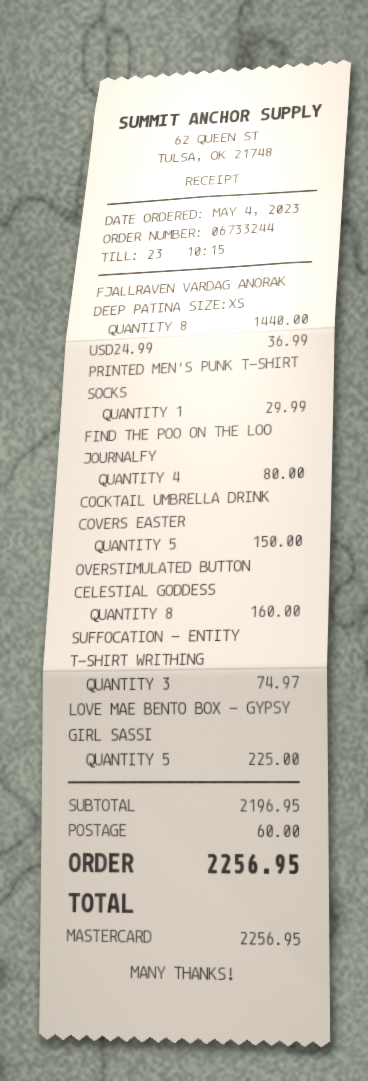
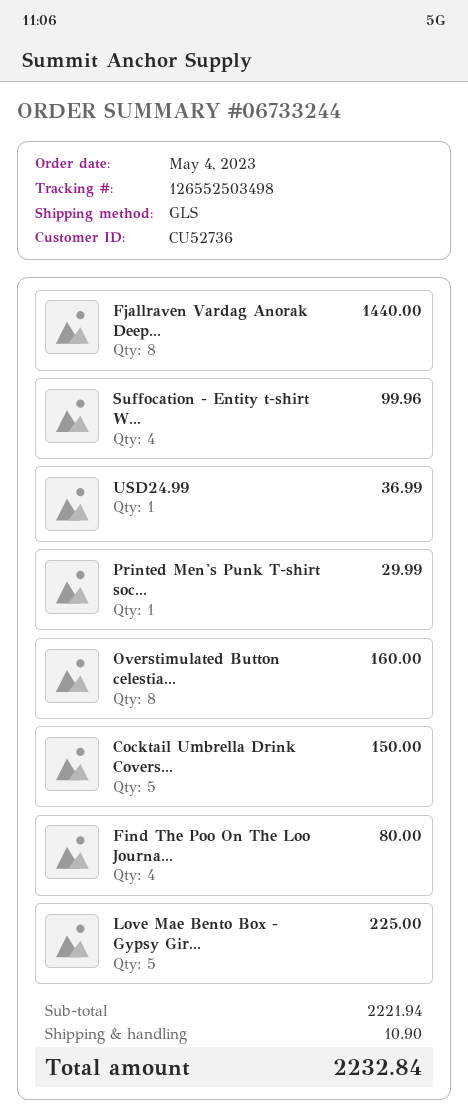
SUFFOCATION - ENTITY T-SHIRT WRITHING: 3 for 74.97 -> 4 for 99.96
subtotal: 2196.95 -> 2221.94
shipping: 60.00 -> 10.90
total: 2256.95 -> 2232.84

